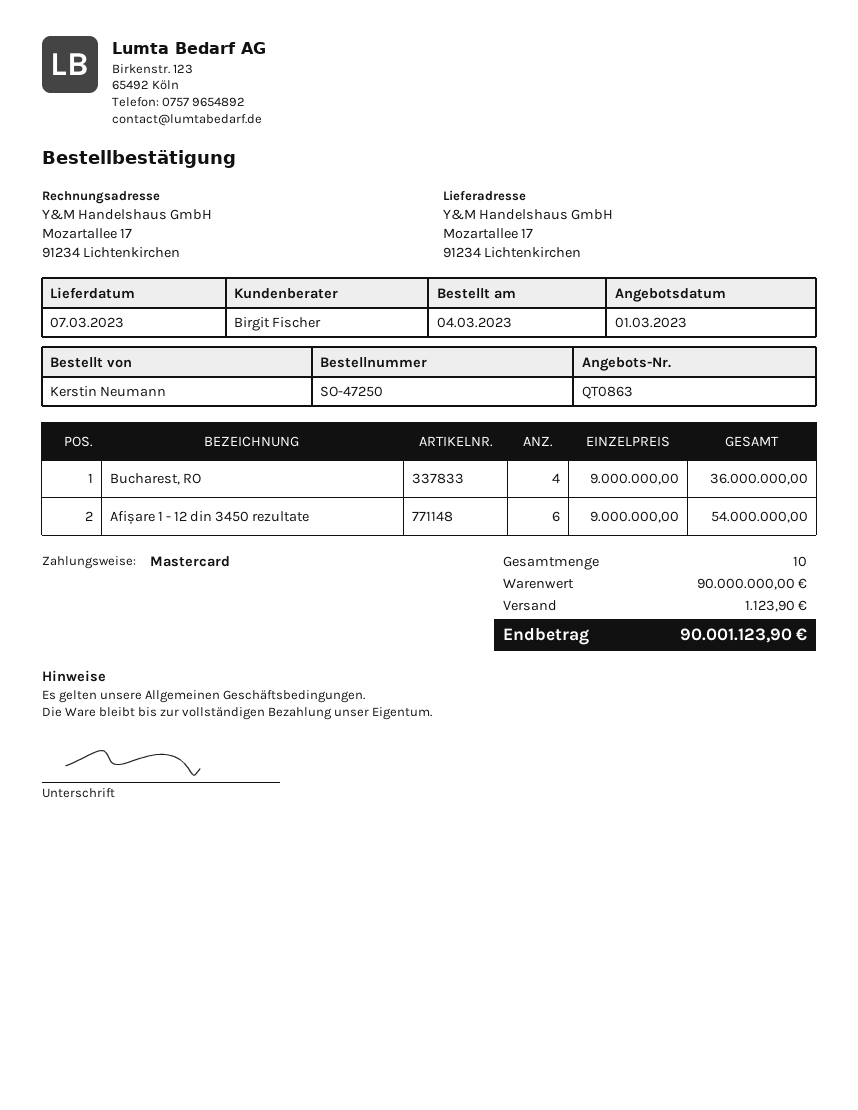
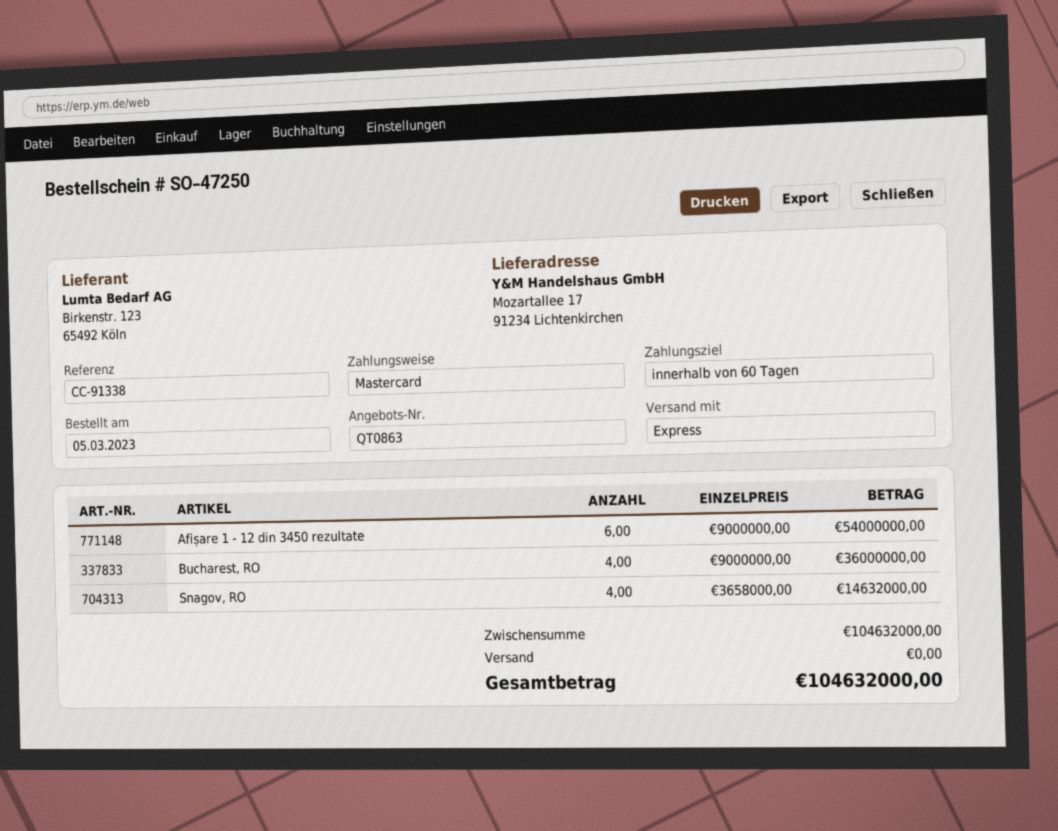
order date: 2023-03-04 -> 2023-03-05
Snagov, RO: none -> 4 x 3658000.00 = 14632000.00
subtotal: 90000000.00 -> 104632000.00
shipping: 1123.90 -> 0.00
total: 90001123.90 -> 104632000.00

